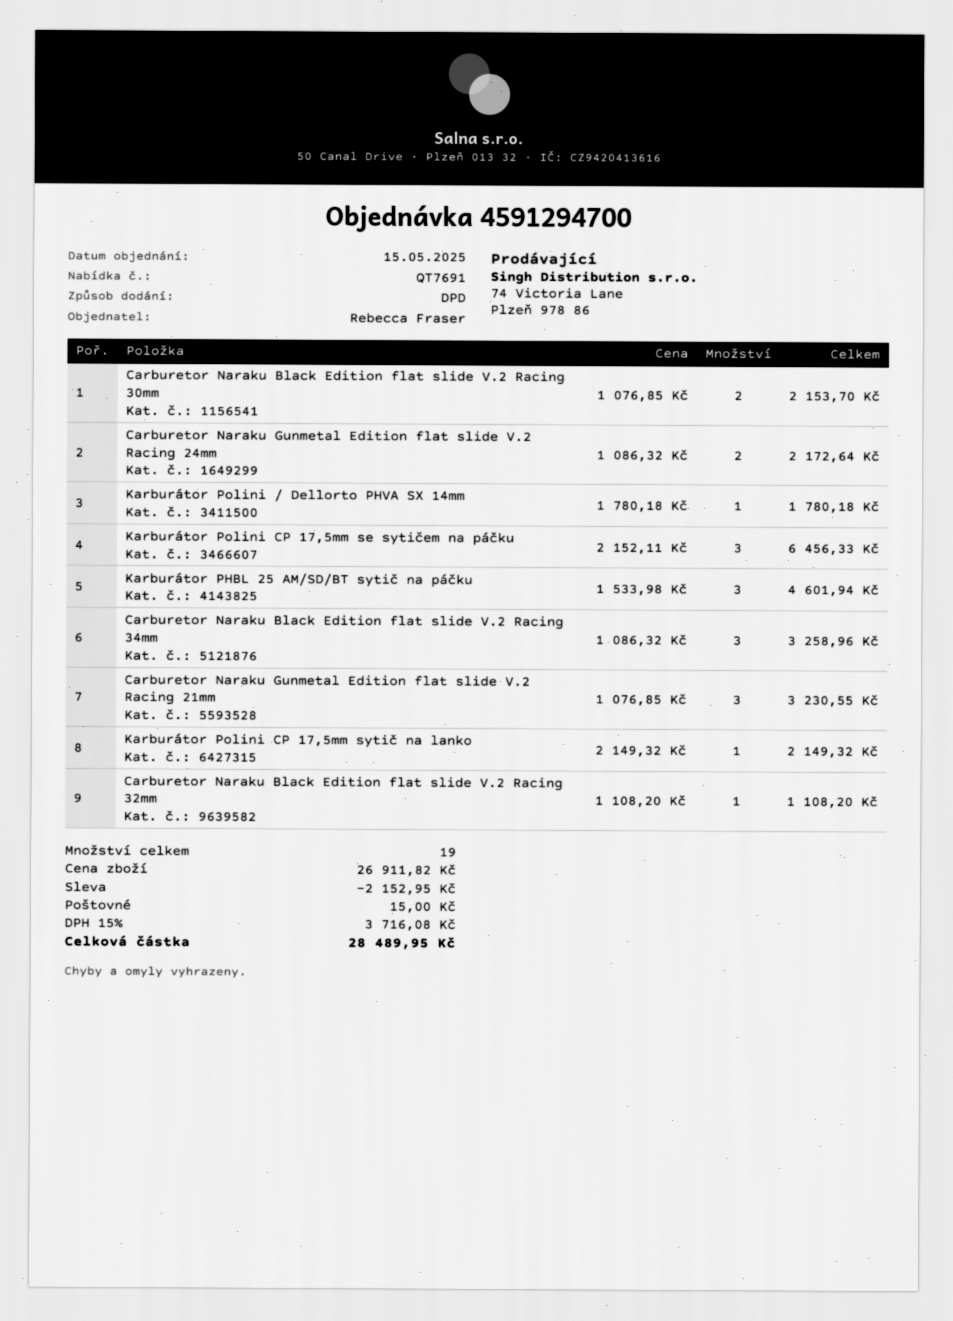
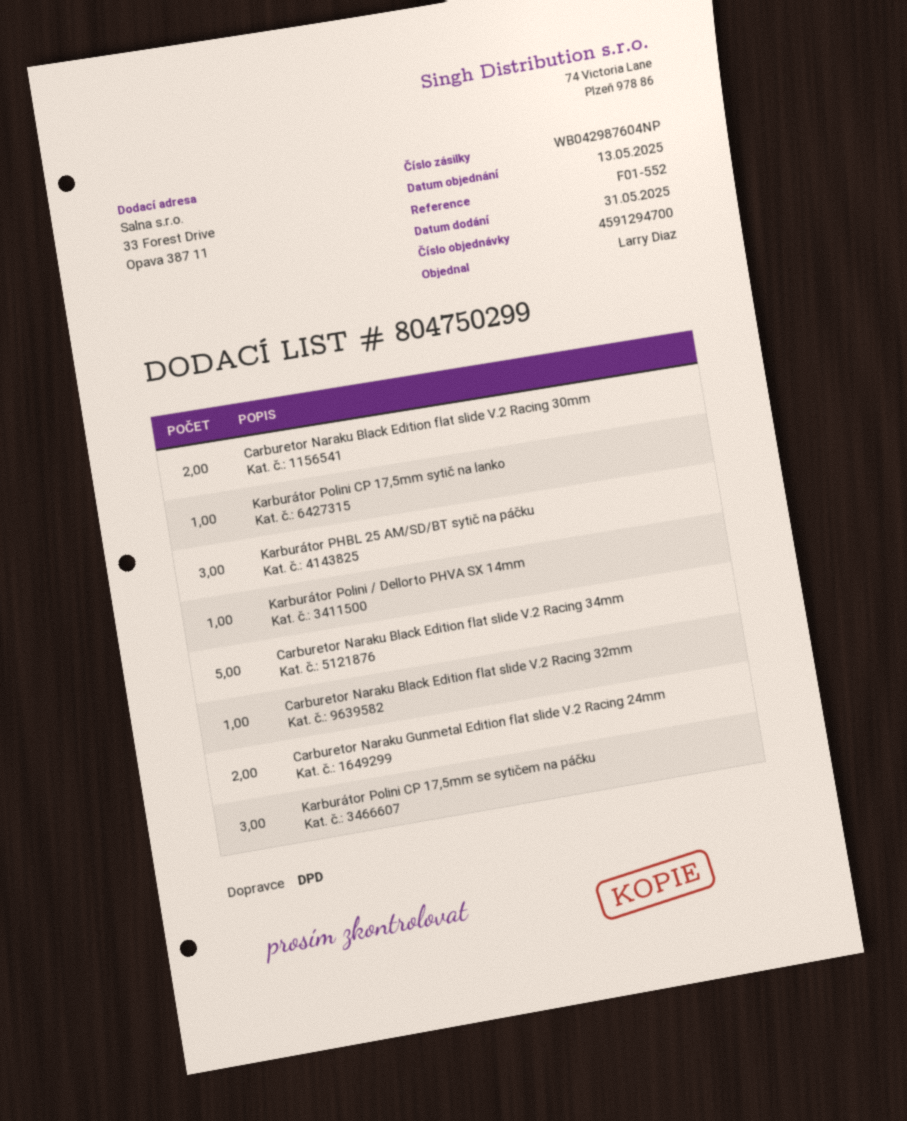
order date: 2025-05-15 -> 2025-05-13
ordered by: Rebecca Fraser -> Larry Diaz
Carburetor Naraku Black Edition flat slide V.2 Racing 34mm: 3 -> 5
Carburetor Naraku Gunmetal Edition flat slide V.2 Racing 21mm: 3 -> none

